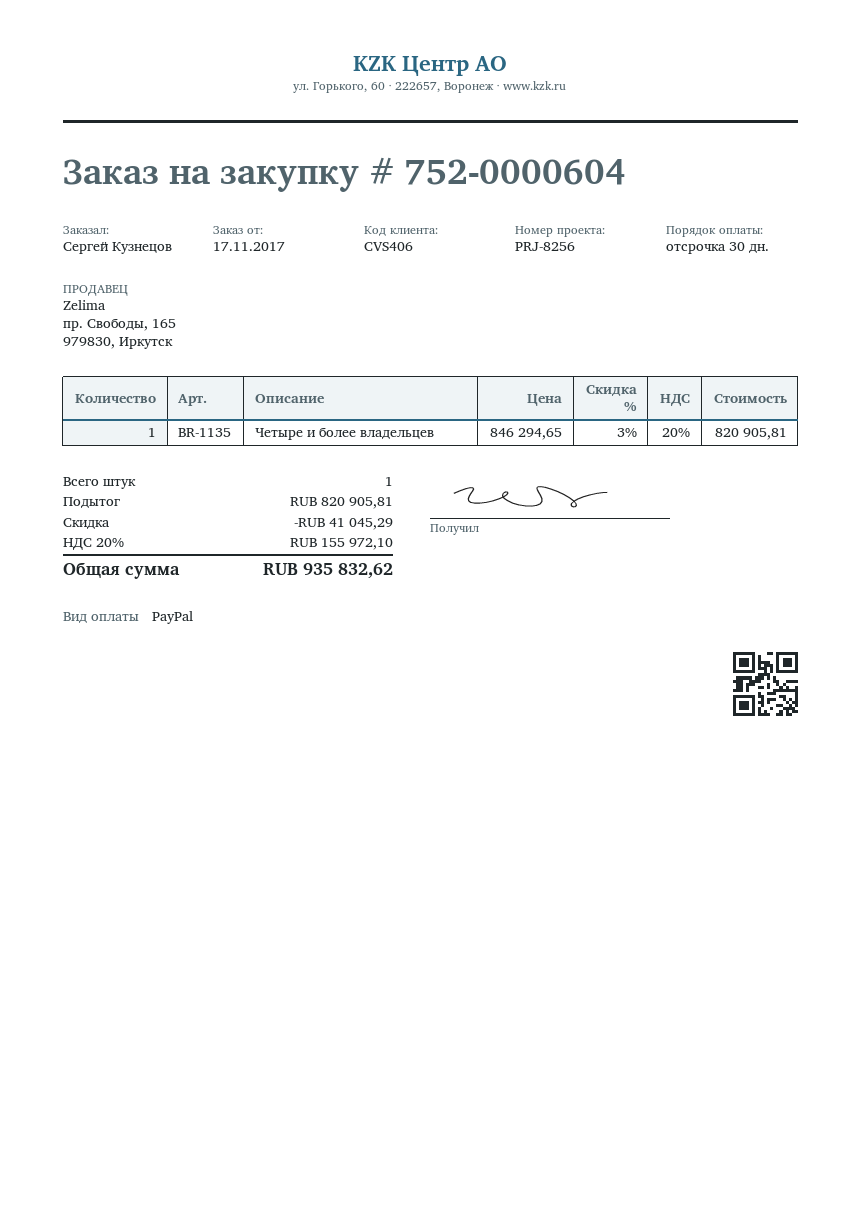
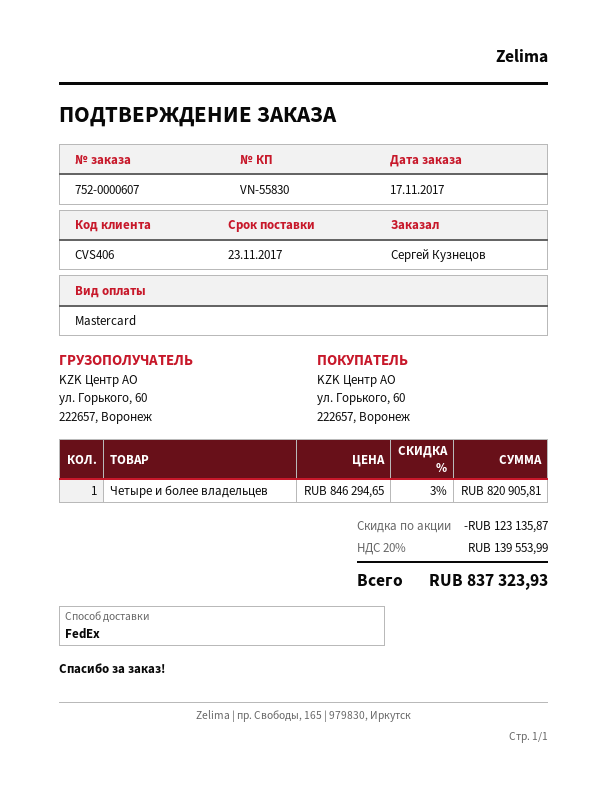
order number: 752-0000604 -> 752-0000607
payment method: PayPal -> Mastercard
discount: 41045.29 -> 123135.87
tax: 20% = 155972.10 -> 20% = 139553.99
total: 935832.62 -> 837323.93

